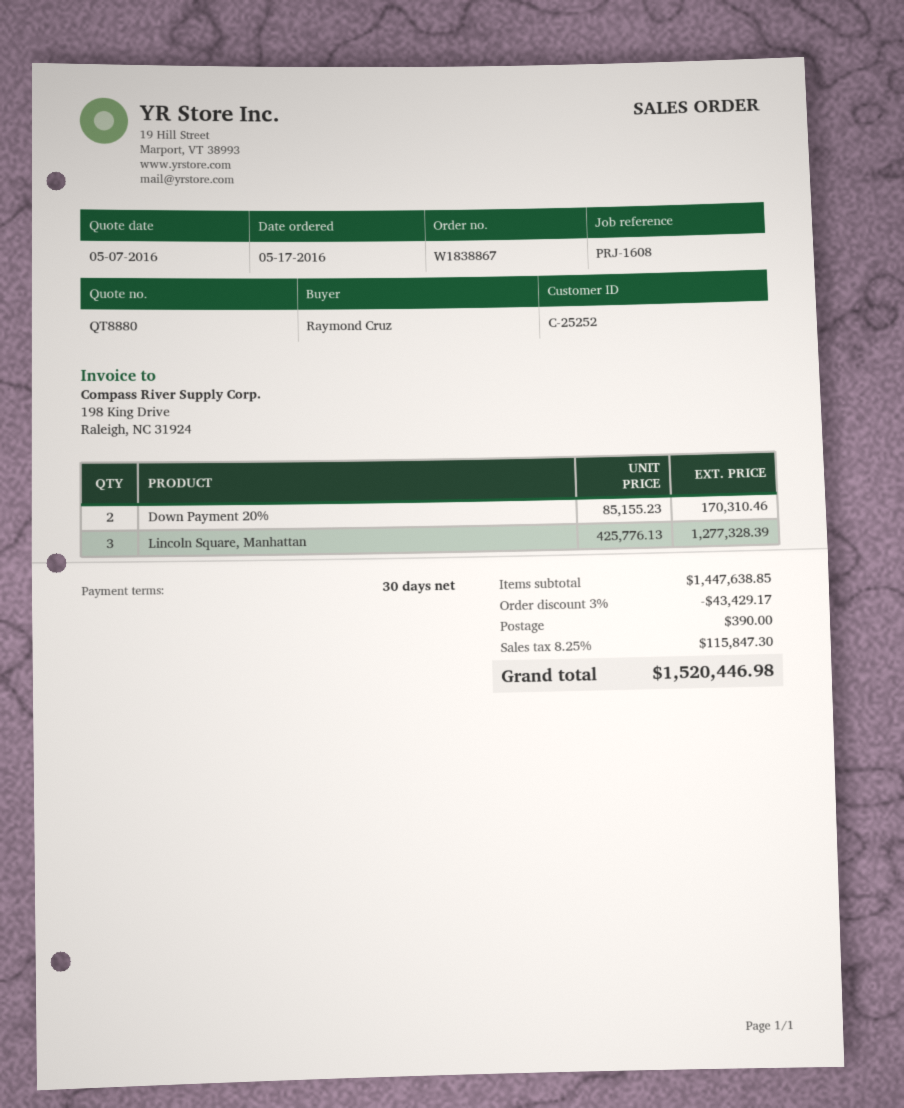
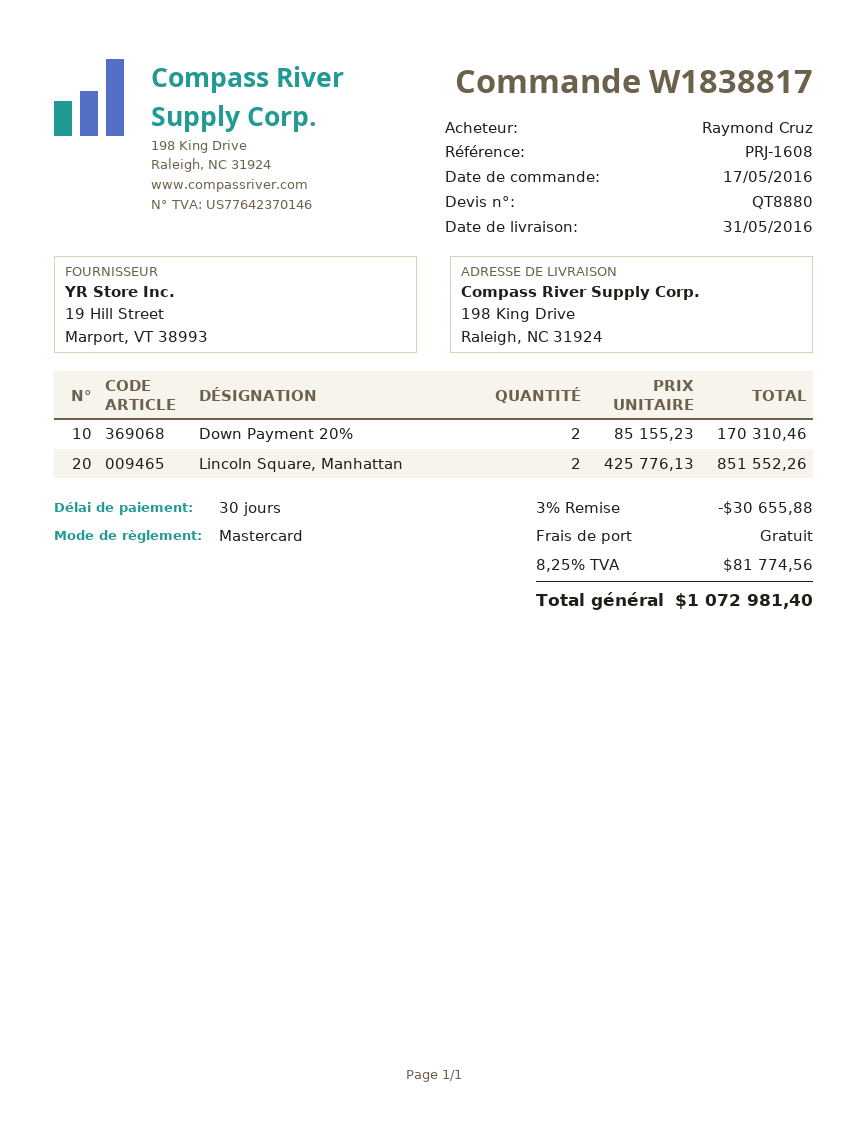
order number: W1838867 -> W1838817
Lincoln Square, Manhattan: 3 x 425776.13 = 1277328.39 -> 2 x 425776.13 = 851552.26
discount: 3% = 43429.17 -> 3% = 30655.88
shipping: 390.00 -> 0.00
tax: 8.25% = 115847.30 -> 8.25% = 81774.56
total: 1520446.98 -> 1072981.40

